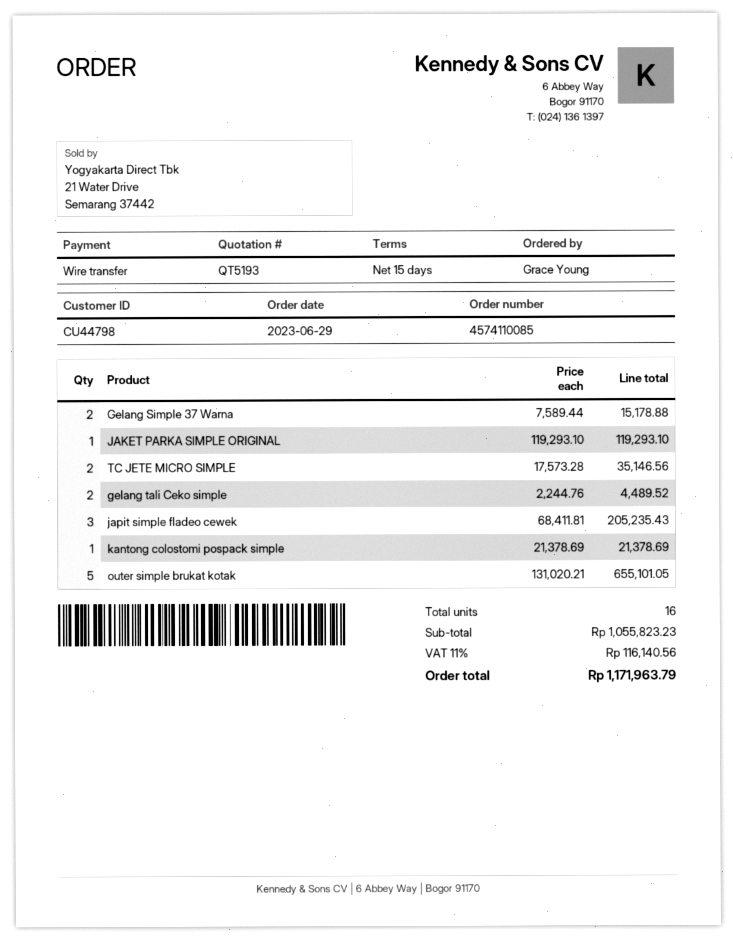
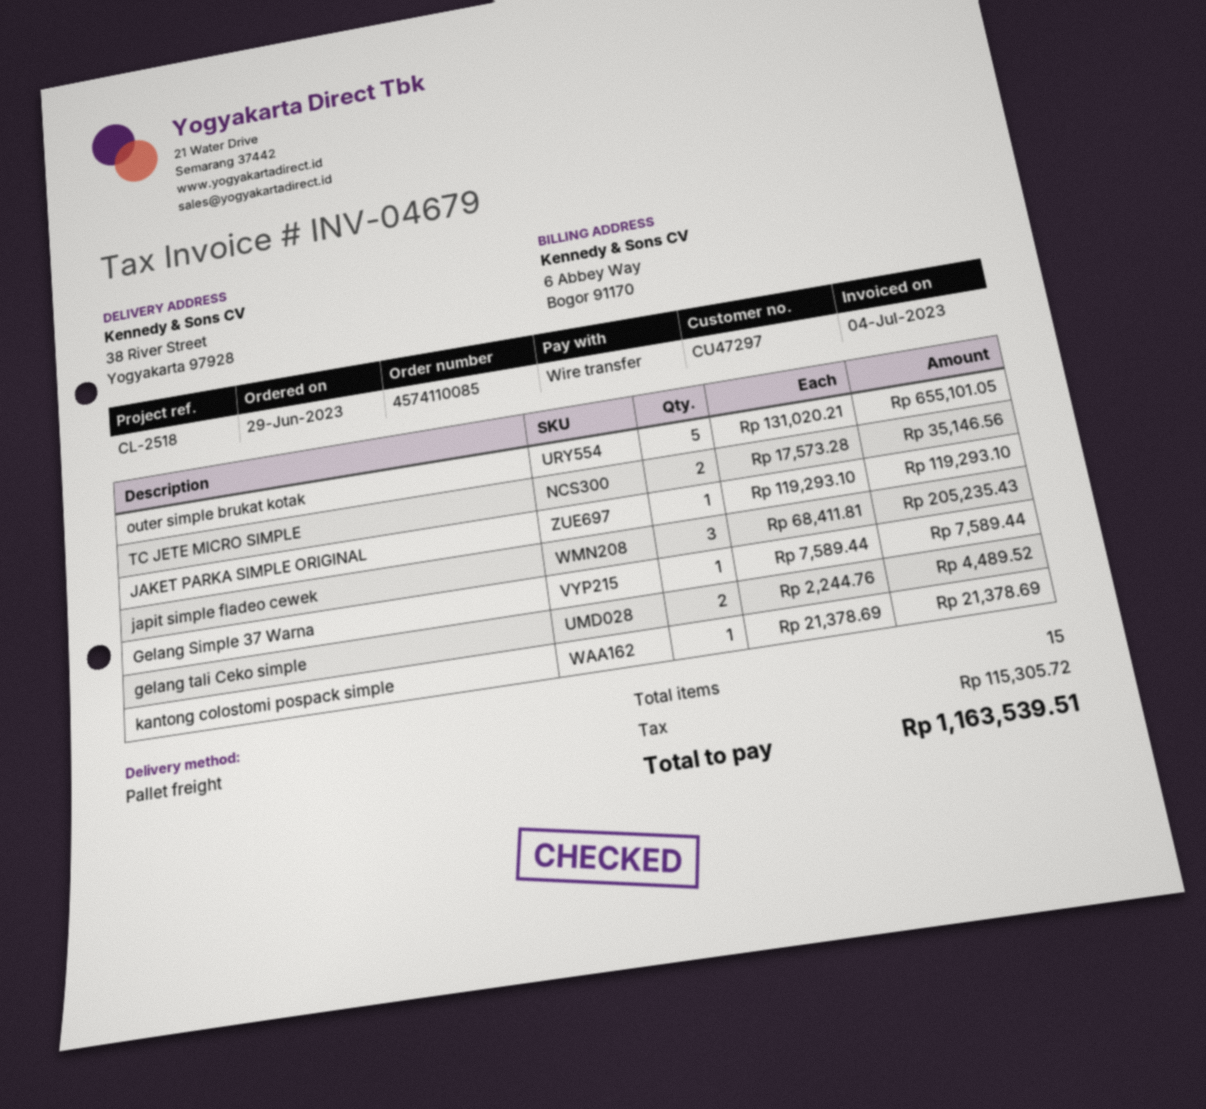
customer number: CU44798 -> CU47297
Gelang Simple 37 Warna: 2 x 7589.44 = 15178.88 -> 1 x 7589.44 = 7589.44
total quantity: 16 -> 15
tax: 116140.56 -> 115305.72
total: 1171963.79 -> 1163539.51

